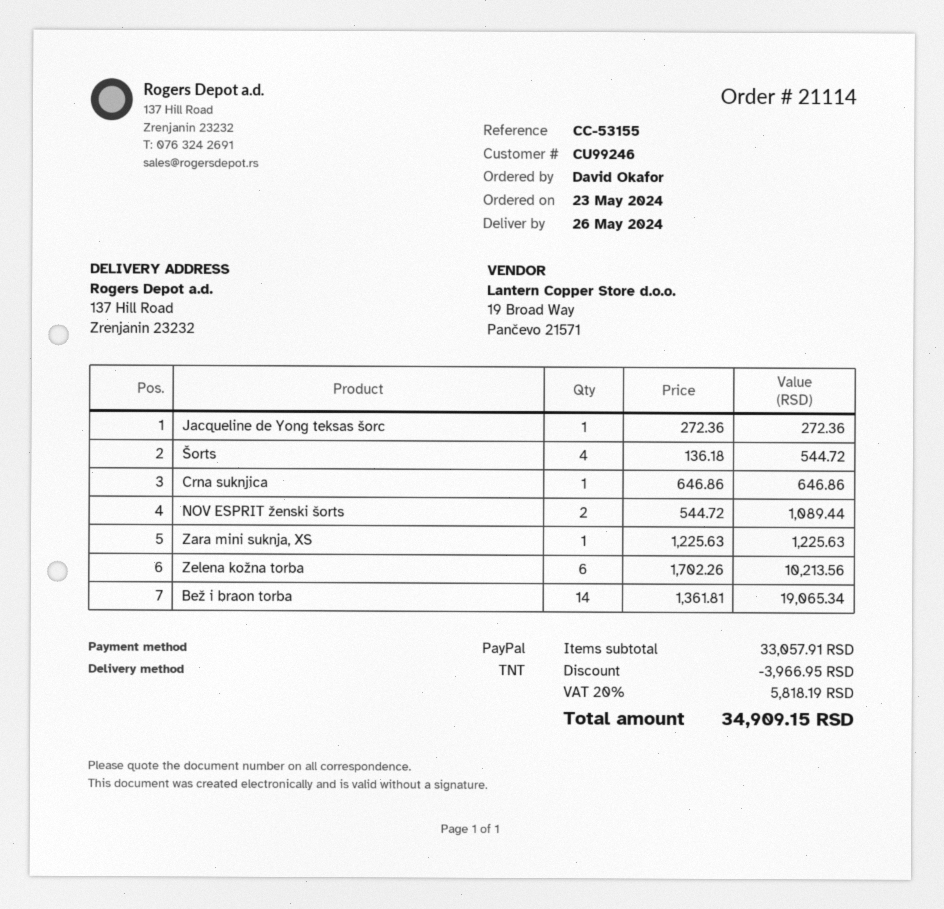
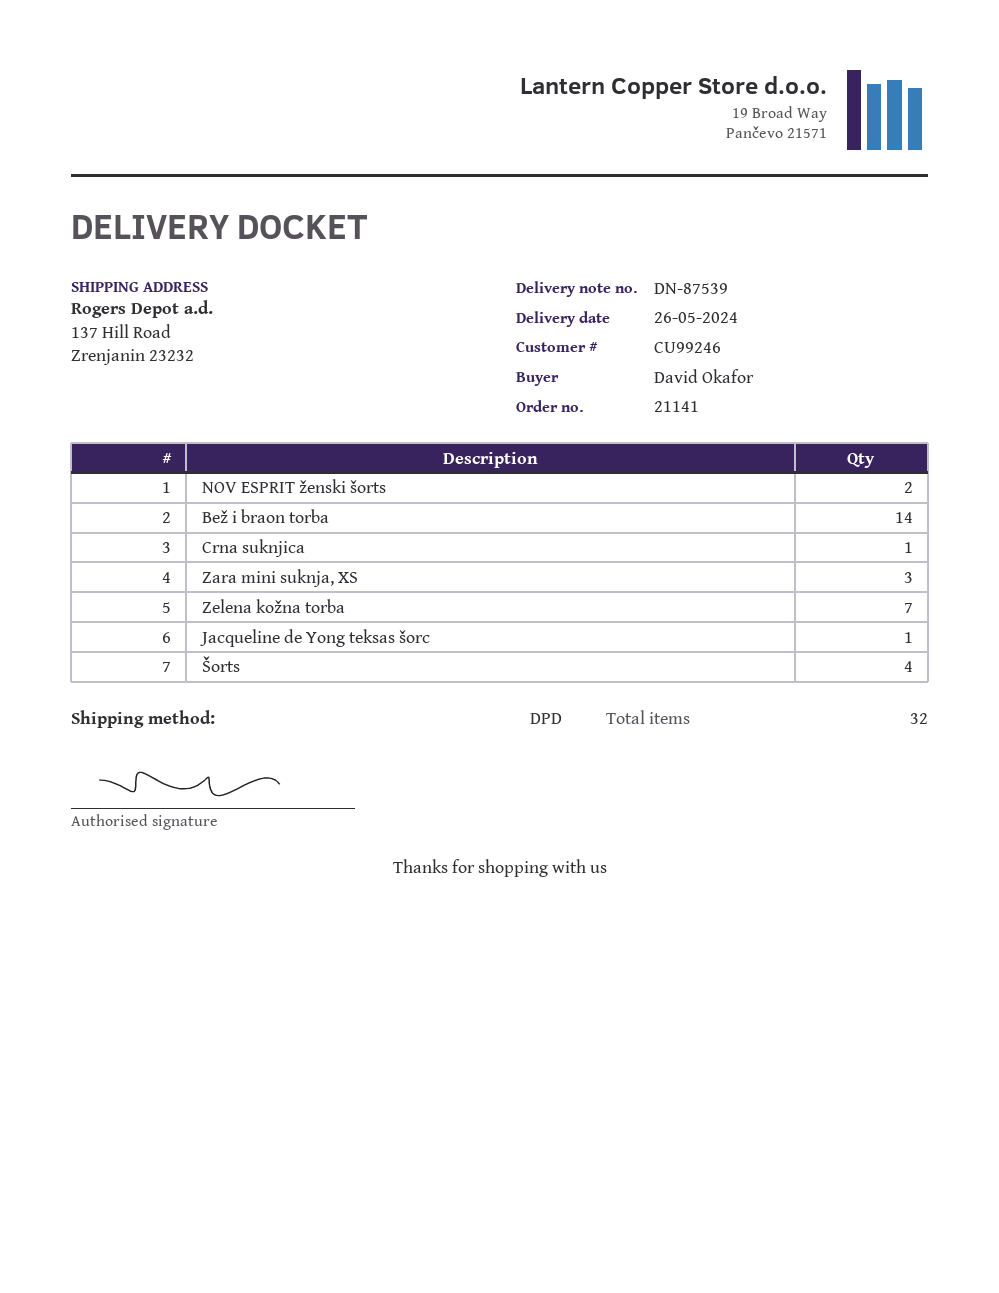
order number: 21114 -> 21141
shipping method: TNT -> DPD
Zara mini suknja, XS: 1 -> 3
Zelena kožna torba: 6 -> 7

